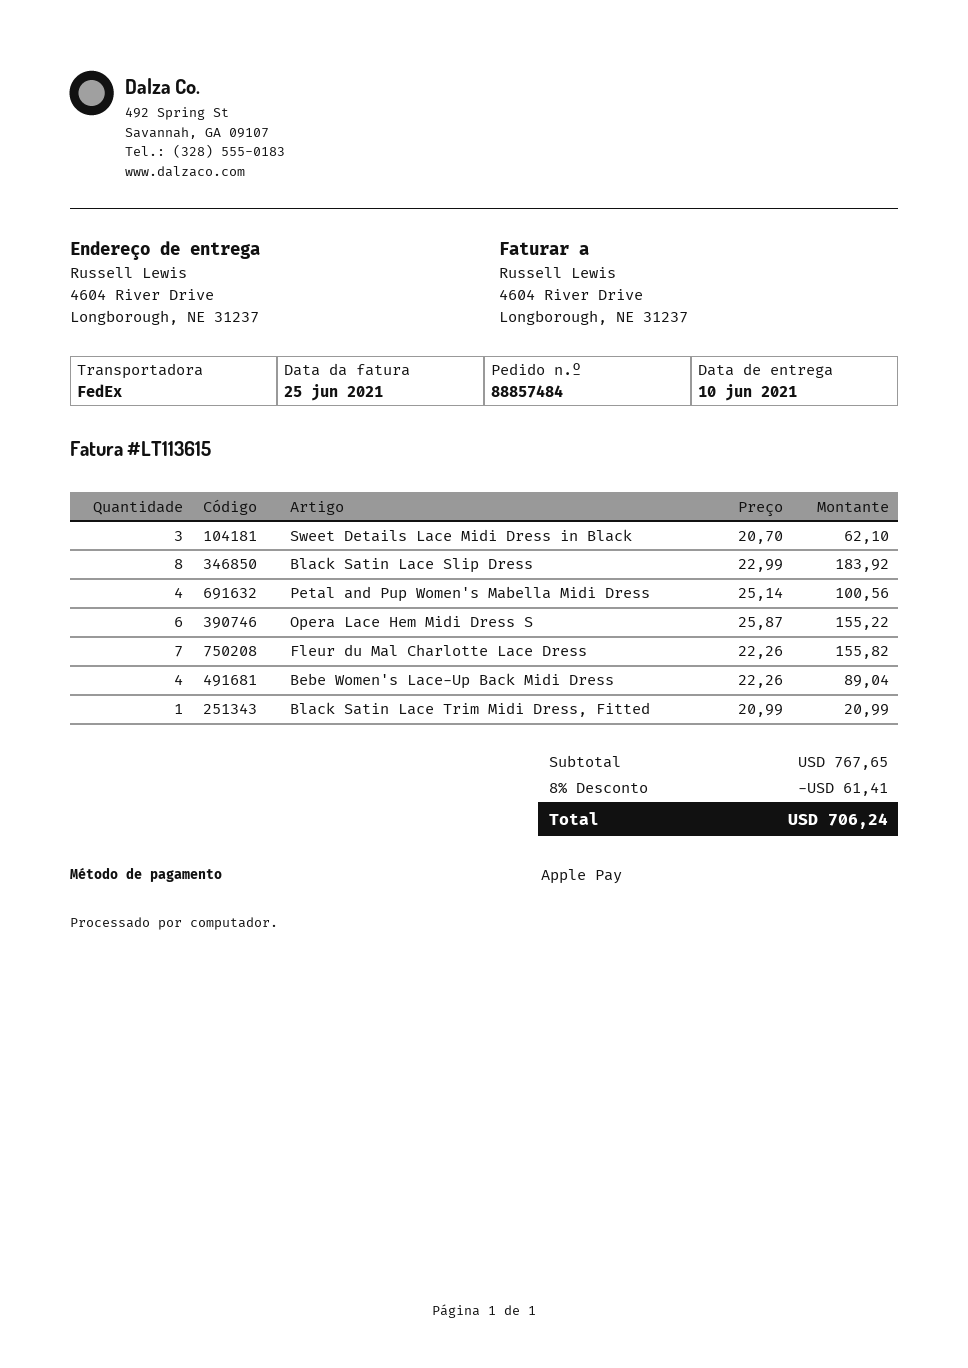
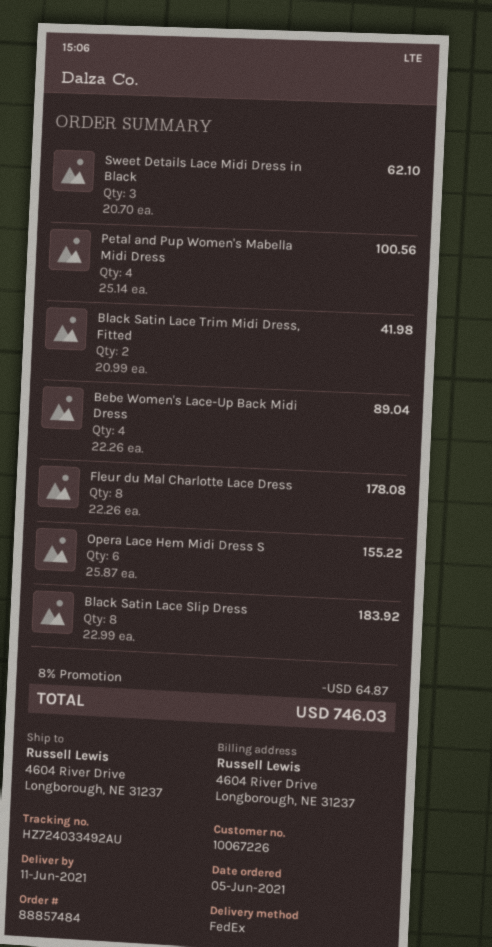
delivery date: 2021-06-10 -> 2021-06-11
Fleur du Mal Charlotte Lace Dress: 7 x 22.26 = 155.82 -> 8 x 22.26 = 178.08
Black Satin Lace Trim Midi Dress, Fitted: 1 x 20.99 = 20.99 -> 2 x 20.99 = 41.98
discount: 8% = 61.41 -> 8% = 64.87
total: 706.24 -> 746.03

